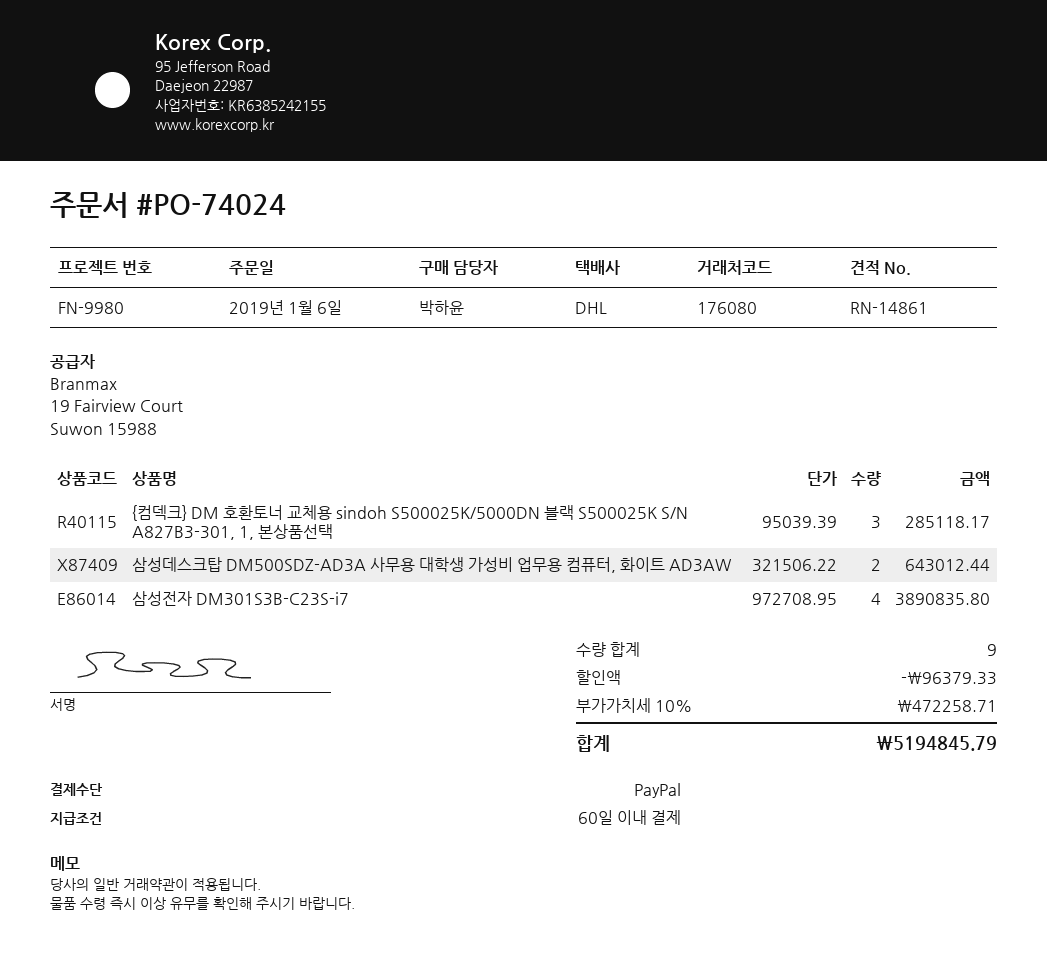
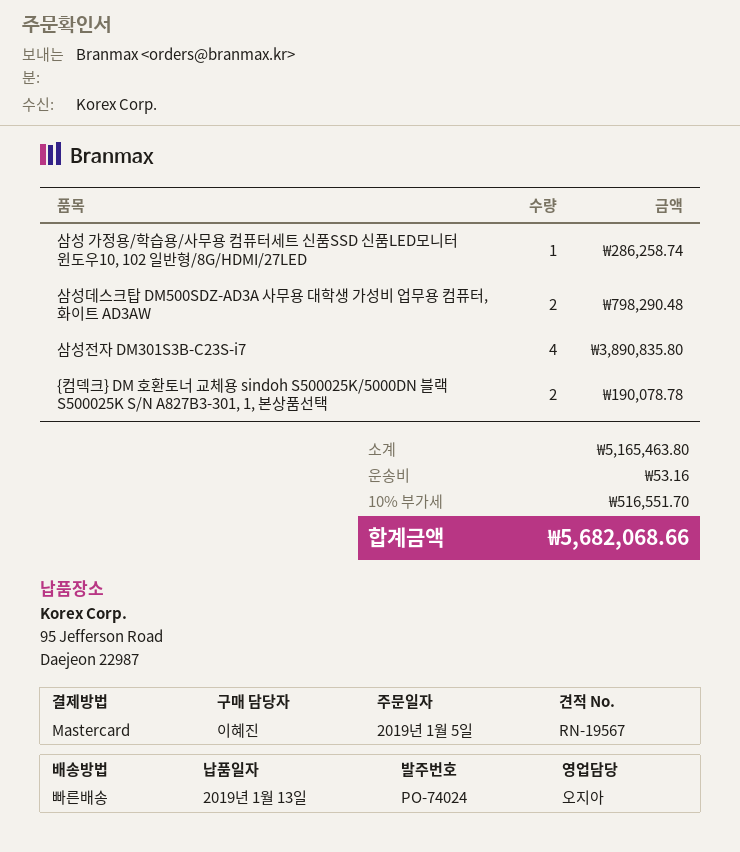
quote number: RN-14861 -> RN-19567
order date: 2019-01-06 -> 2019-01-05
ordered by: 박하윤 -> 이혜진
payment method: PayPal -> Mastercard
shipping method: DHL -> express
{컴덱크} DM 호환토너 교체용 sindoh S500025K/5000DN 블랙 S500025K S/N A827B3-301, 1, 본상품선택: 3 for 285118.17 -> 2 for 190078.78
삼성데스크탑 DM500SDZ-AD3A 사무용 대학생 가성비 업무용 컴퓨터, 화이트 AD3AW: 2 for 643012.44 -> 2 for 798290.48
삼성 가정용/학습용/사무용 컴퓨터세트 신품SSD 신품LED모니터 윈도우10, 102 일반형/8G/HDMI/27LED: none -> 1 for 286258.74
discount: 96379.33 -> none
shipping: none -> 53.16
tax: 10% = 472258.71 -> 10% = 516551.70
total: 5194845.79 -> 5682068.66

